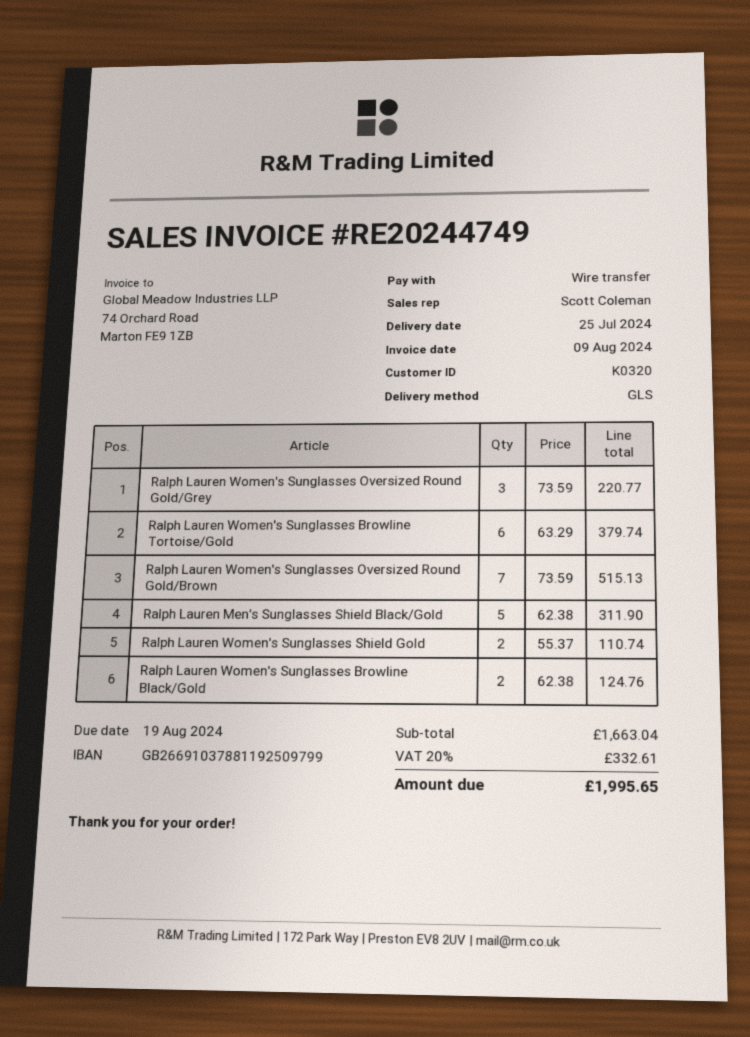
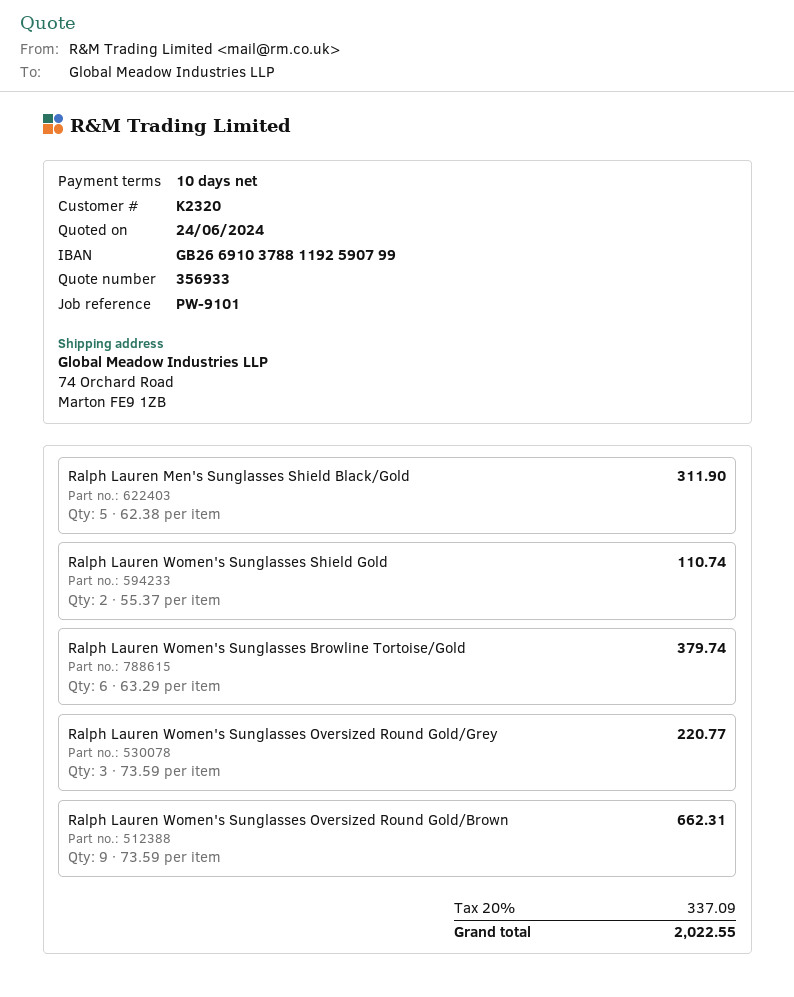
customer number: K0320 -> K2320
bank account: GB26691037881192509799 -> GB26691037881192590799
Ralph Lauren Women's Sunglasses Oversized Round Gold/Brown: 7 x 73.59 = 515.13 -> 9 x 73.59 = 662.31
Ralph Lauren Women's Sunglasses Browline Black/Gold: 2 x 62.38 = 124.76 -> none
tax: 20% = 332.61 -> 20% = 337.09
total: 1995.65 -> 2022.55

